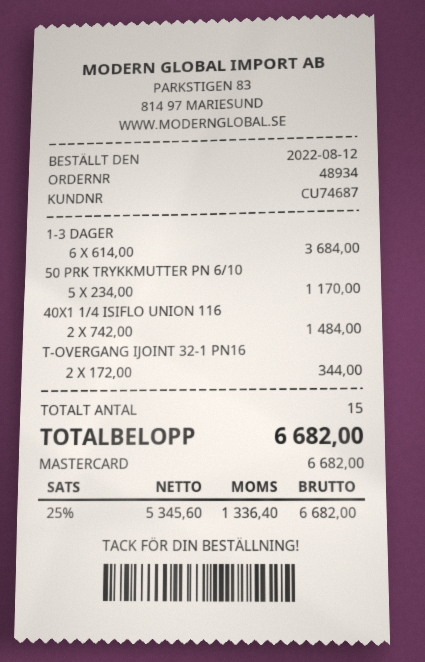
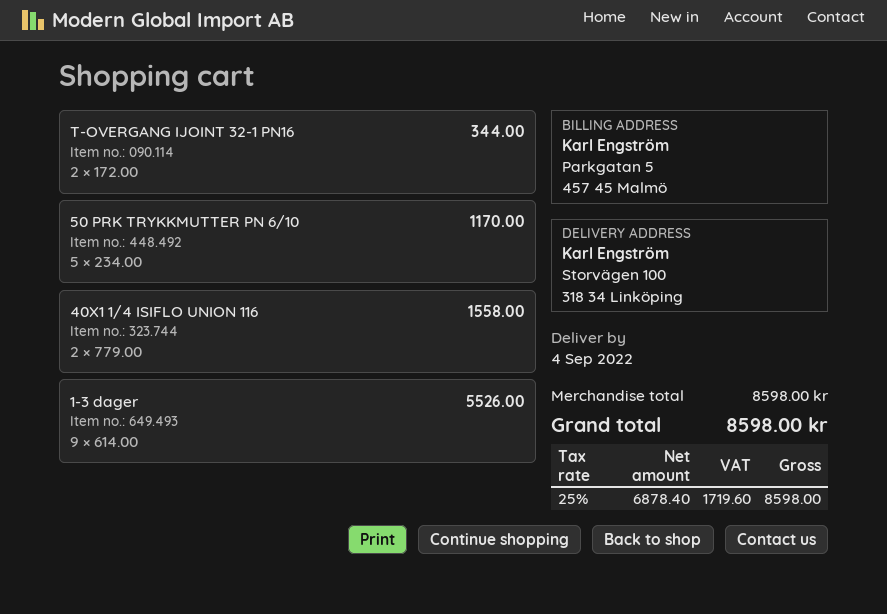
1-3 DAGER: 6 x 614.00 = 3684.00 -> 9 x 614.00 = 5526.00
40X1 1/4 ISIFLO UNION 116: 2 x 742.00 = 1484.00 -> 2 x 779.00 = 1558.00
net: 5345.60 -> 6878.40
tax: 25% = 1336.40 -> 25% = 1719.60
total: 6682.00 -> 8598.00

